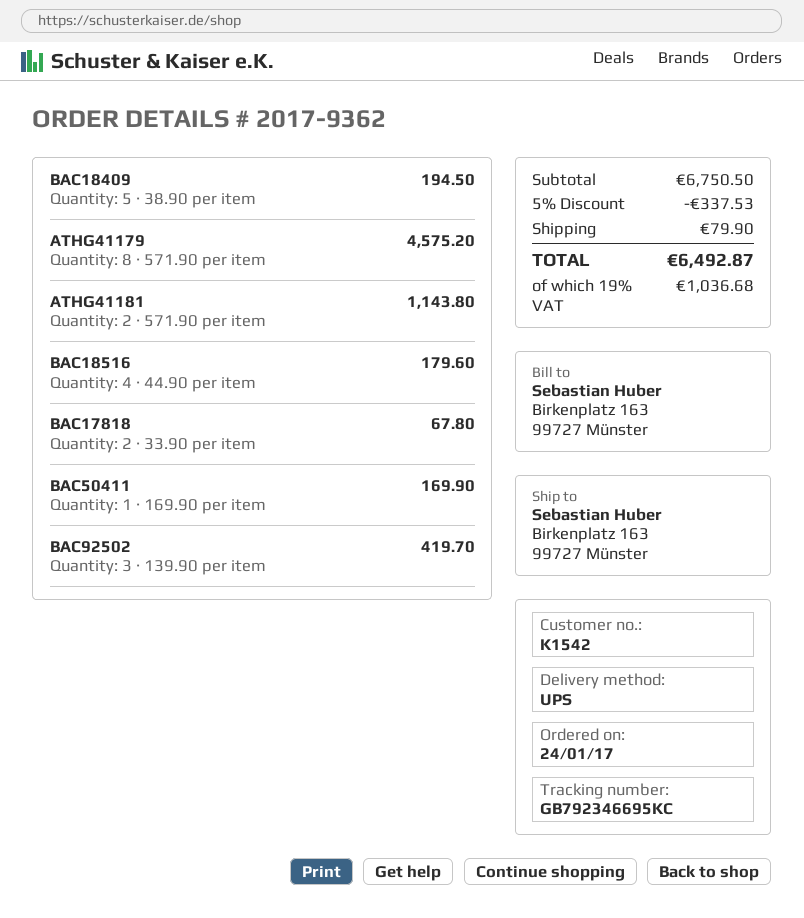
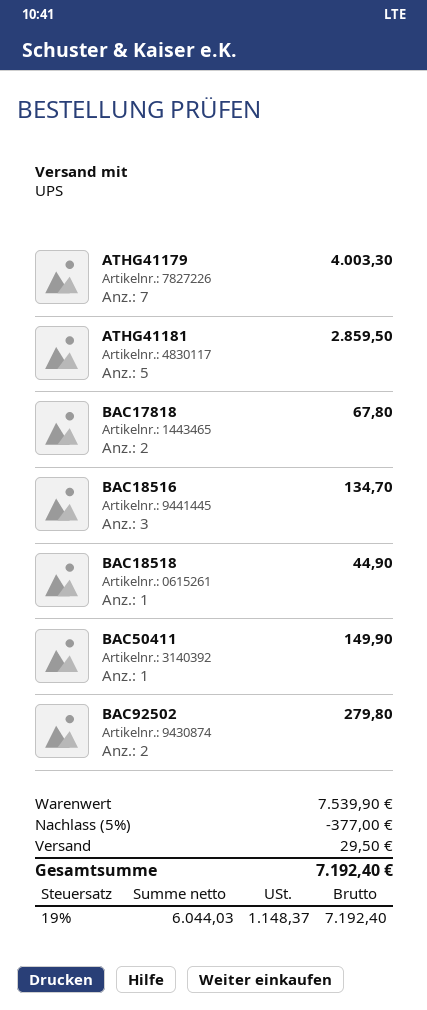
BAC18409: 5 for 194.50 -> none
ATHG41179: 8 for 4575.20 -> 7 for 4003.30
ATHG41181: 2 for 1143.80 -> 5 for 2859.50
BAC18516: 4 for 179.60 -> 3 for 134.70
BAC50411: 1 for 169.90 -> 1 for 149.90
BAC92502: 3 for 419.70 -> 2 for 279.80
BAC18518: none -> 1 for 44.90
subtotal: 6750.50 -> 7539.90
discount: 5% = 337.53 -> 5% = 377.00
shipping: 79.90 -> 29.50
tax: 19% = 1036.68 -> 19% = 1148.37
total: 6492.87 -> 7192.40

